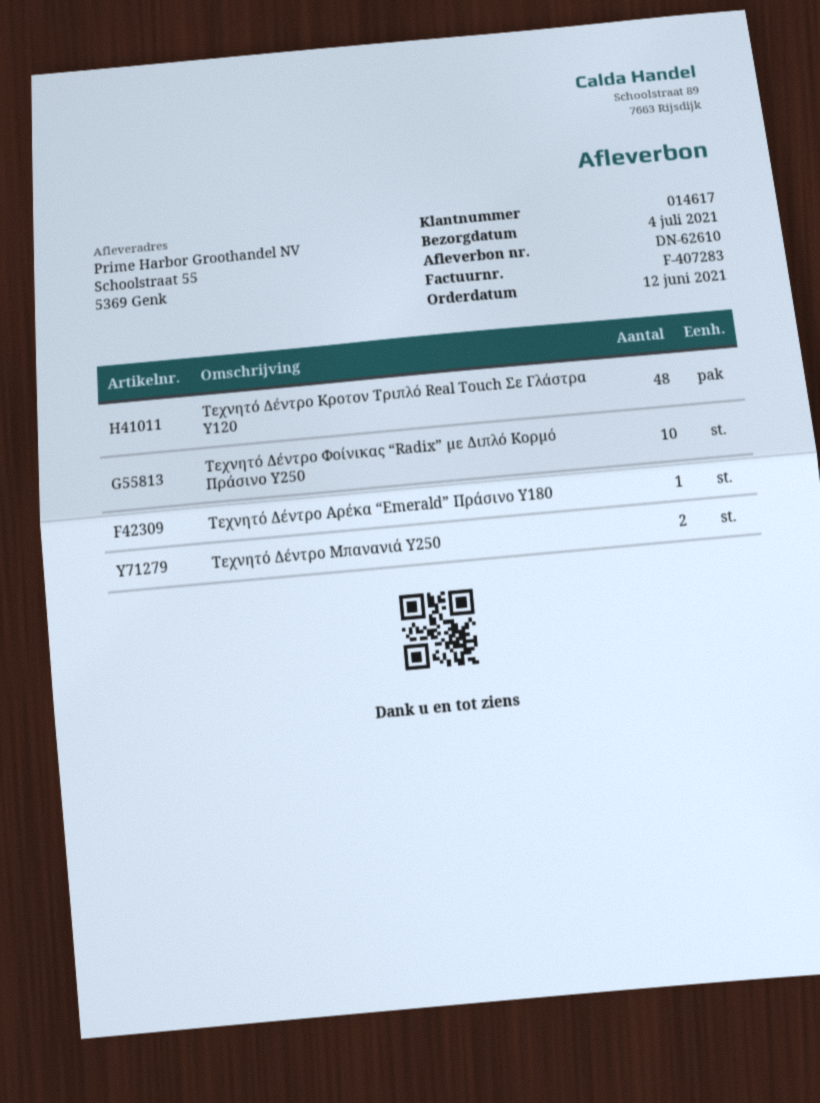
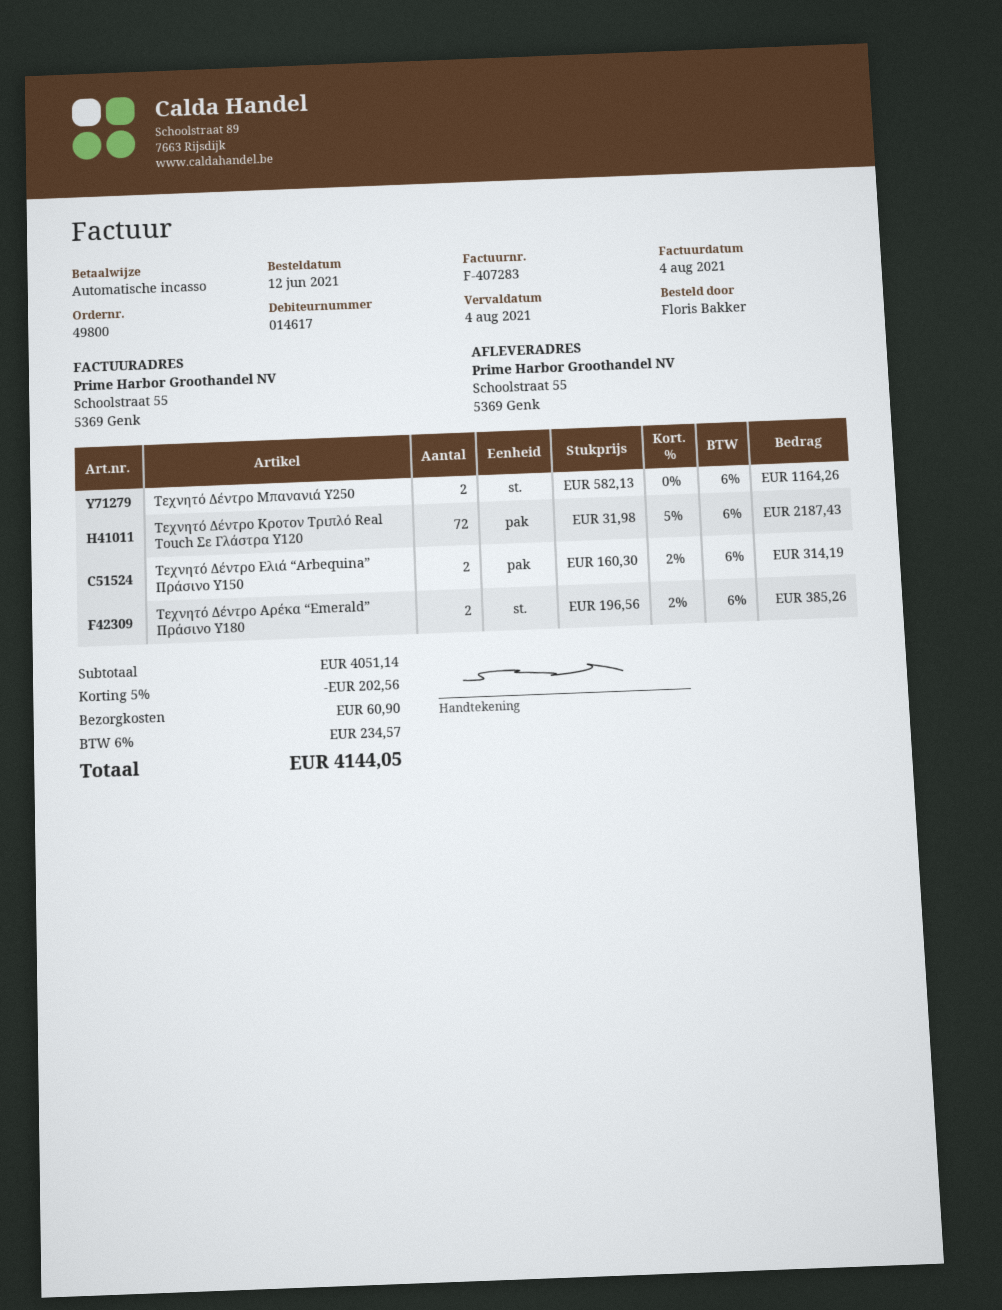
Τεχνητό Δέντρο Κροτον Τριπλό Real Touch Σε Γλάστρα Y120: 48 -> 72
Τεχνητό Δέντρο Φοίνικας “Radix” με Διπλό Κορμό Πράσινο Υ250: 10 -> none
Τεχνητό Δέντρο Αρέκα “Emerald” Πράσινο Υ180: 1 -> 2
Τεχνητό Δέντρο Ελιά “Arbequina” Πράσινο Υ150: none -> 2

